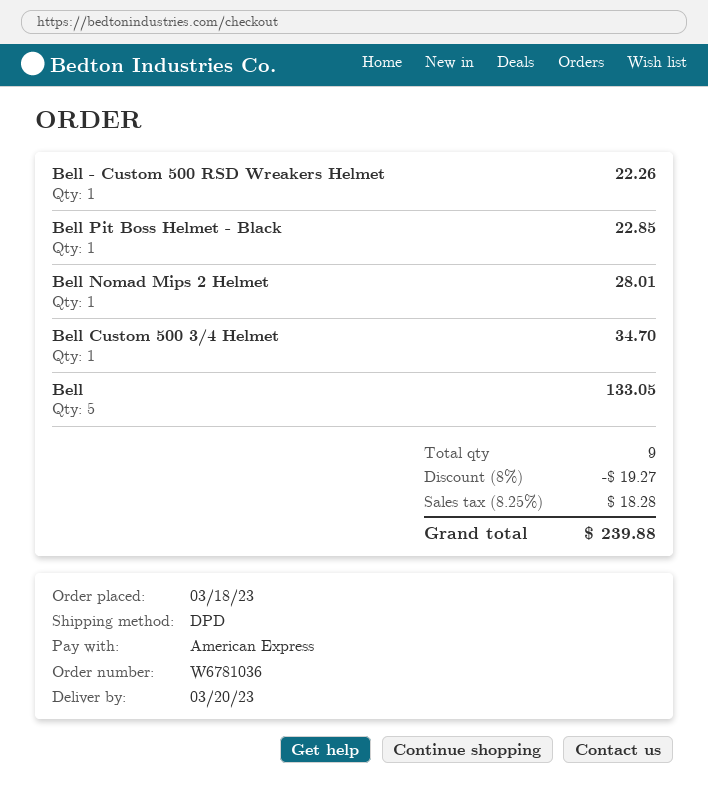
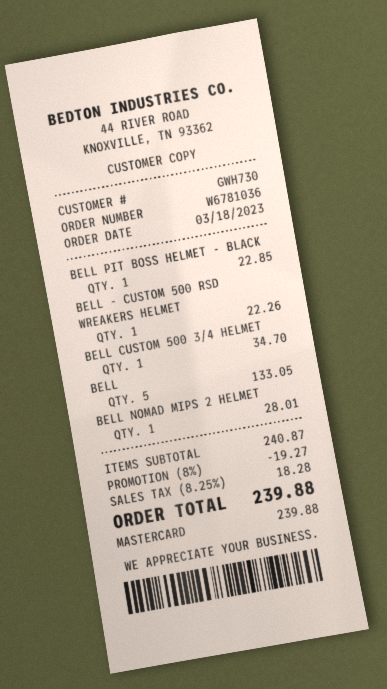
payment method: American Express -> Mastercard

